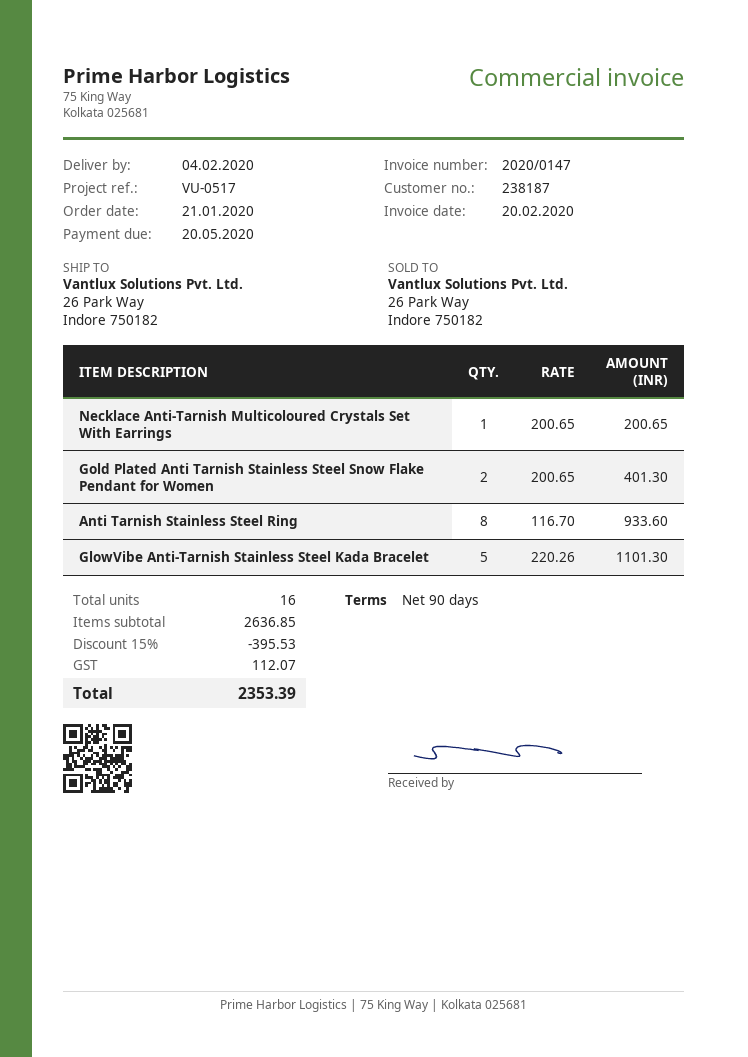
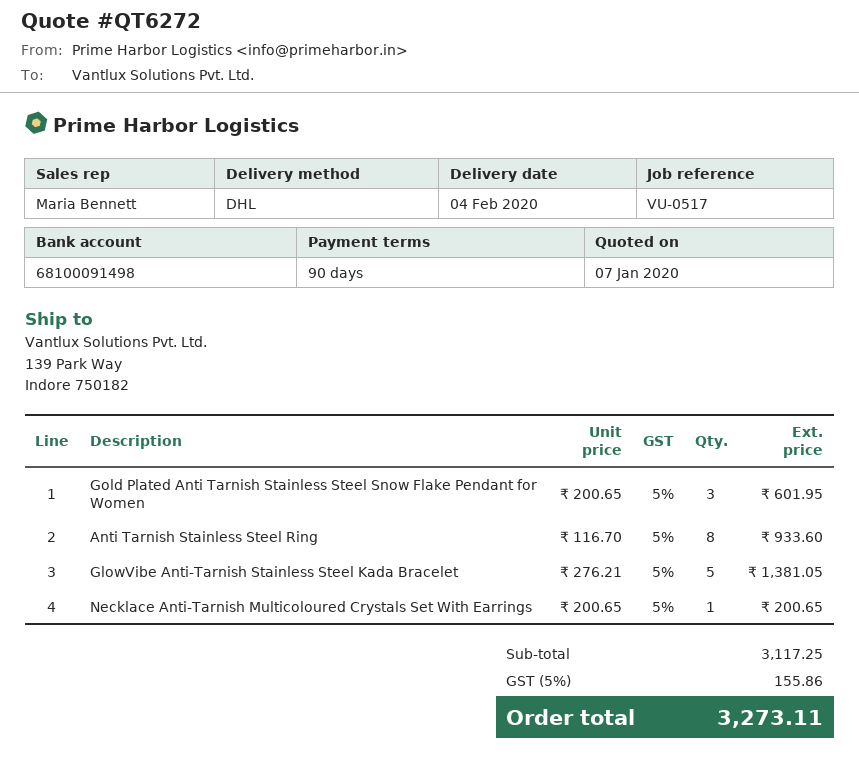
ship to: 26 Park Way, Indore 750182 -> 139 Park Way, Indore 750182
Gold Plated Anti Tarnish Stainless Steel Snow Flake Pendant for Women: 2 x 200.65 = 401.30 -> 3 x 200.65 = 601.95
GlowVibe Anti-Tarnish Stainless Steel Kada Bracelet: 5 x 220.26 = 1101.30 -> 5 x 276.21 = 1381.05
subtotal: 2636.85 -> 3117.25
discount: 15% = 395.53 -> none
tax: 112.07 -> 155.86
total: 2353.39 -> 3273.11

